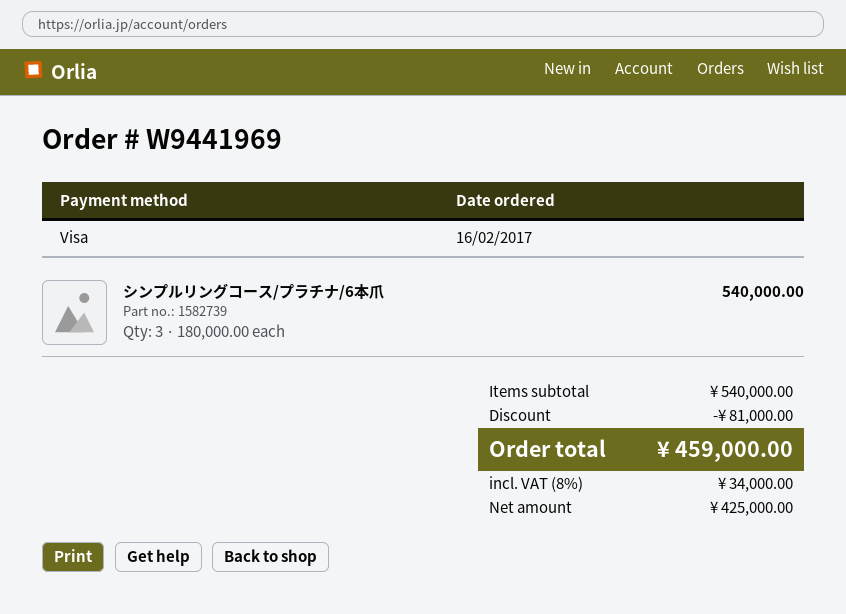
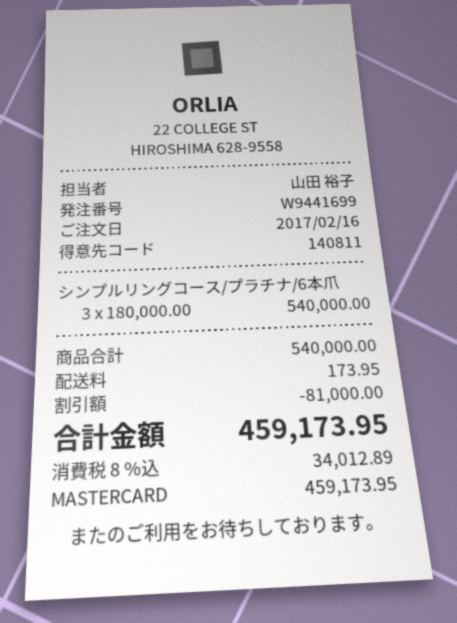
order number: W9441969 -> W9441699
payment method: Visa -> Mastercard
shipping: none -> 173.95
tax: 8% = 34000.00 -> 8% = 34012.89
total: 459000.00 -> 459173.95

